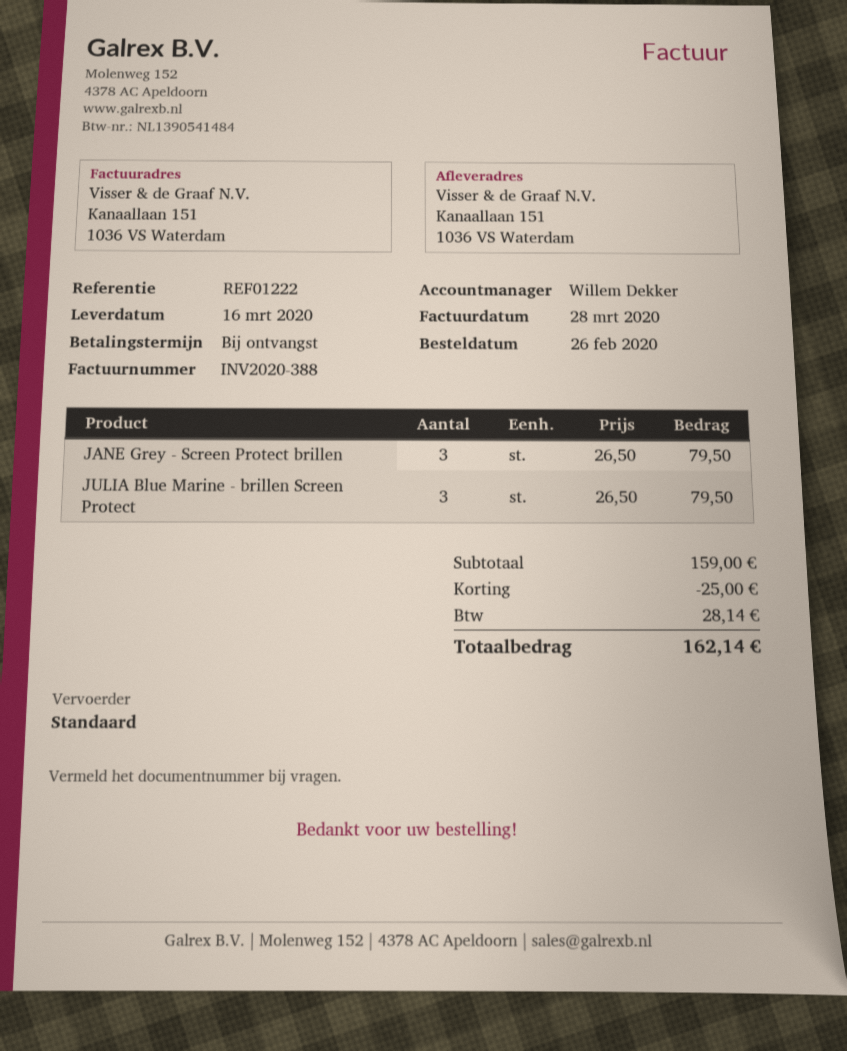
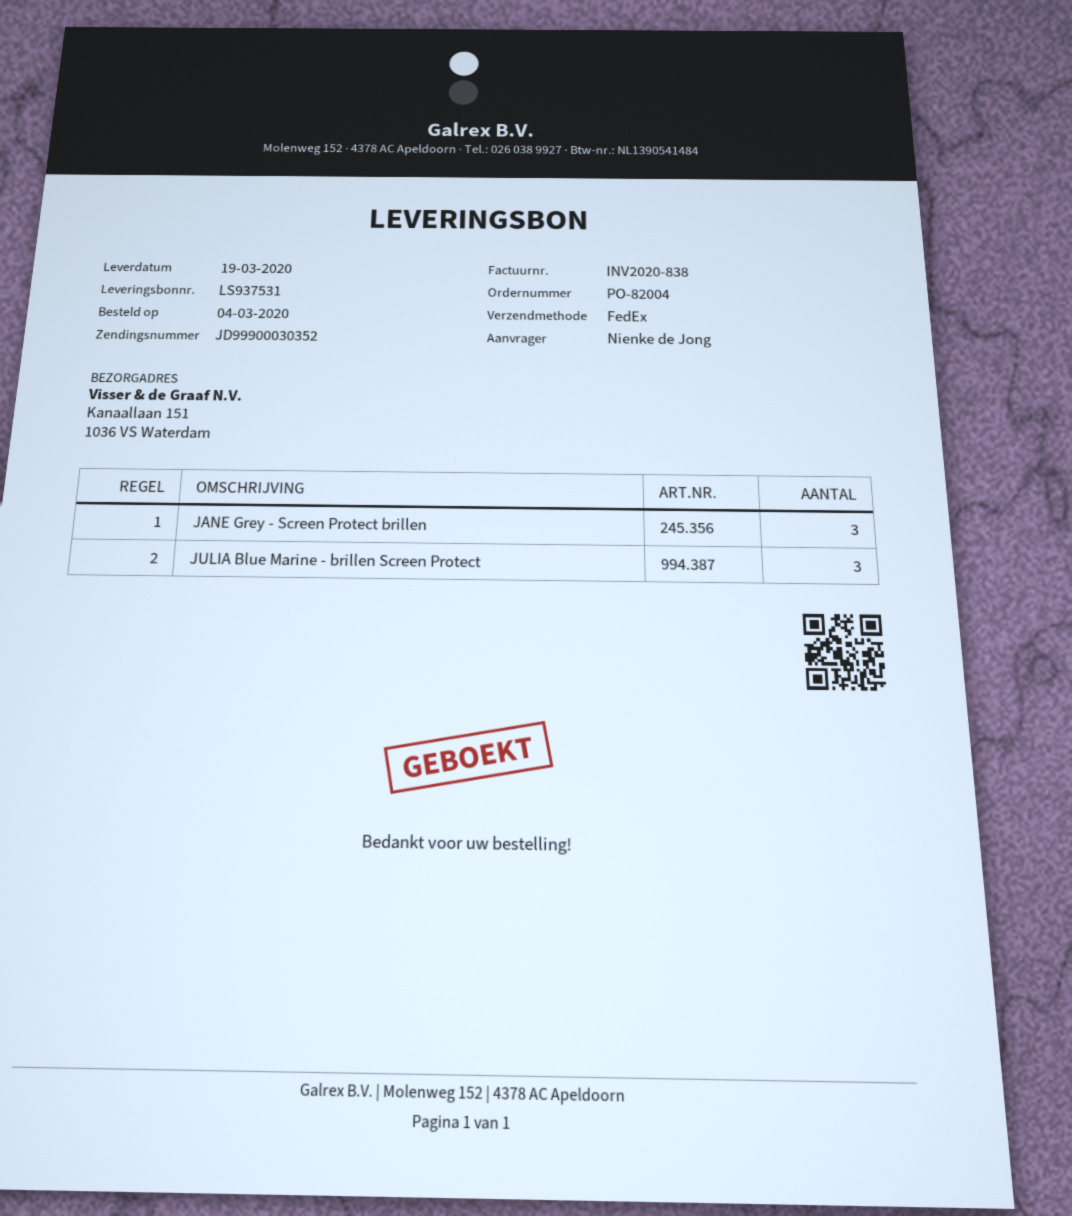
order date: 2020-02-26 -> 2020-03-04
delivery date: 2020-03-16 -> 2020-03-19
invoice number: INV2020-388 -> INV2020-838
shipping method: standard -> FedEx

